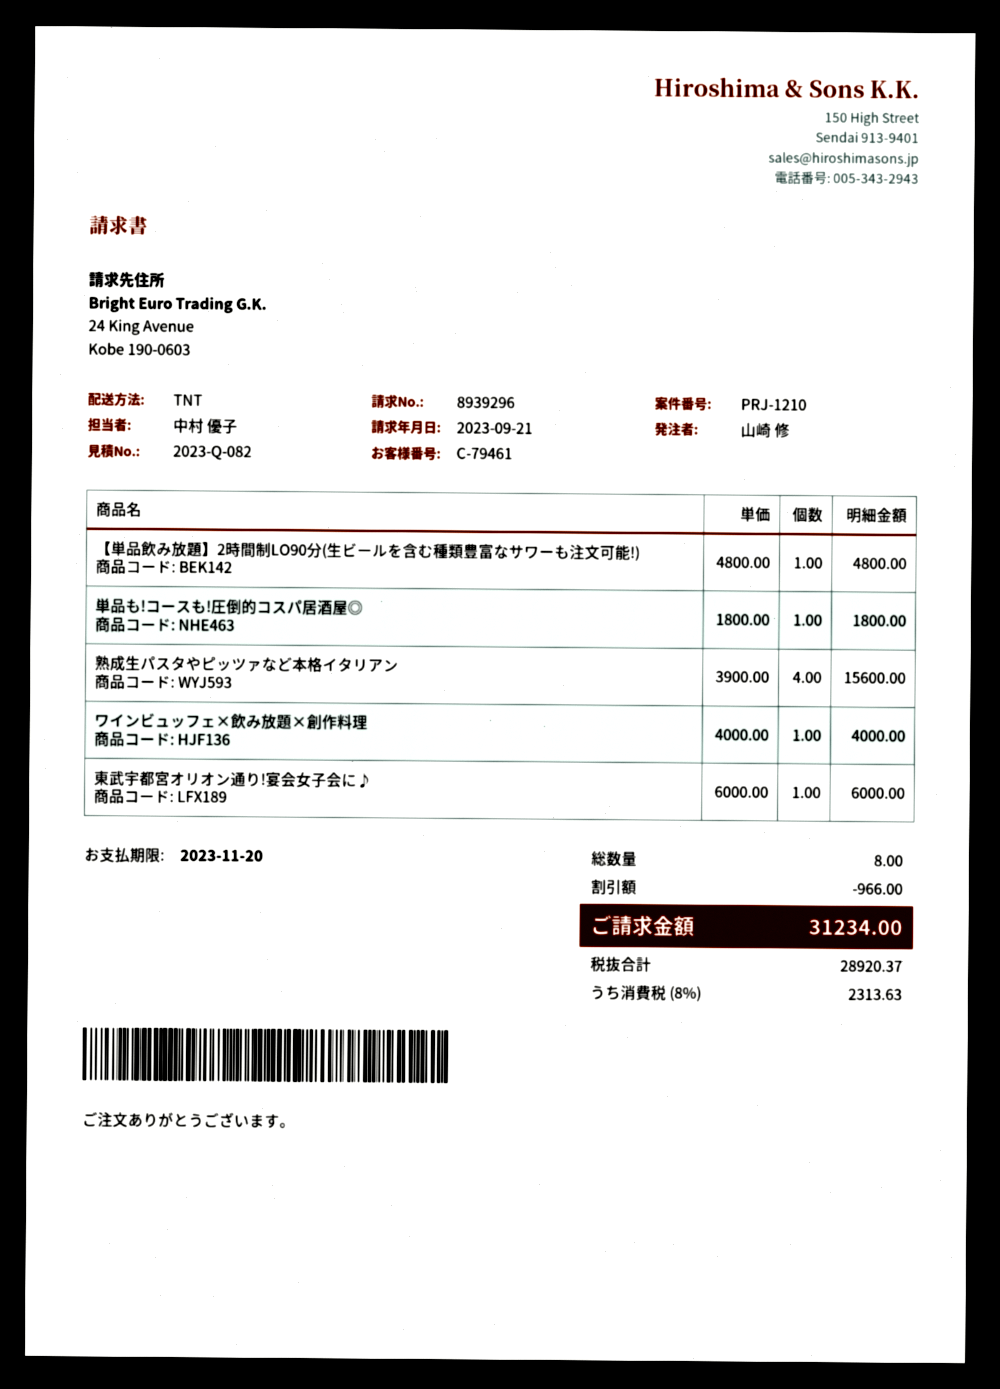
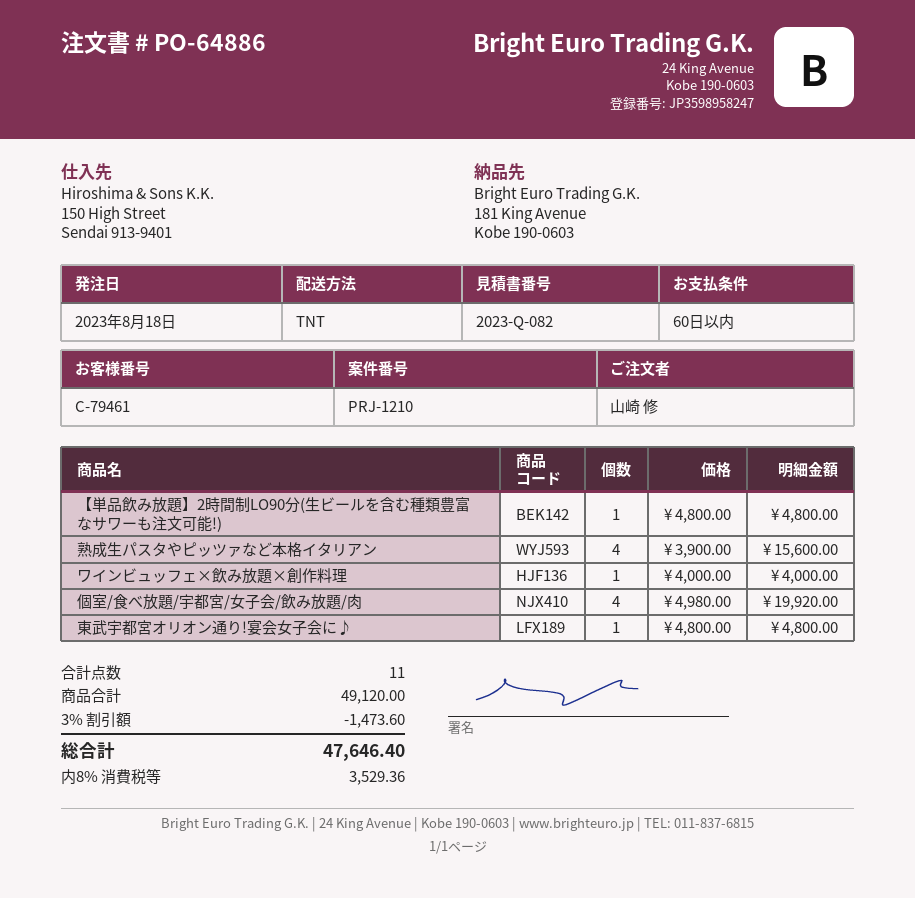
単品も!コースも!圧倒的コスパ居酒屋◎: 1 x 1800.00 = 1800.00 -> none
東武宇都宮オリオン通り!宴会女子会に♪: 1 x 6000.00 = 6000.00 -> 1 x 4800.00 = 4800.00
個室/食べ放題/宇都宮/女子会/飲み放題/肉: none -> 4 x 4980.00 = 19920.00
total quantity: 8 -> 11
discount: 966.00 -> 1473.60
tax: 8% = 2313.63 -> 8% = 3529.36
total: 31234.00 -> 47646.40

